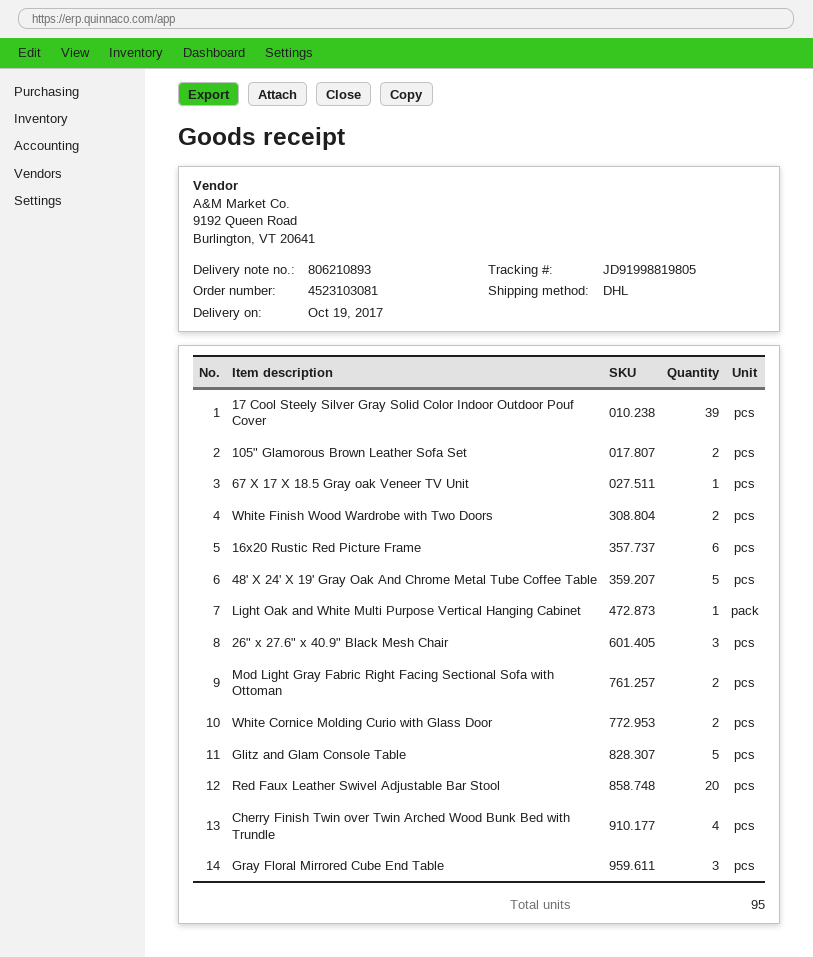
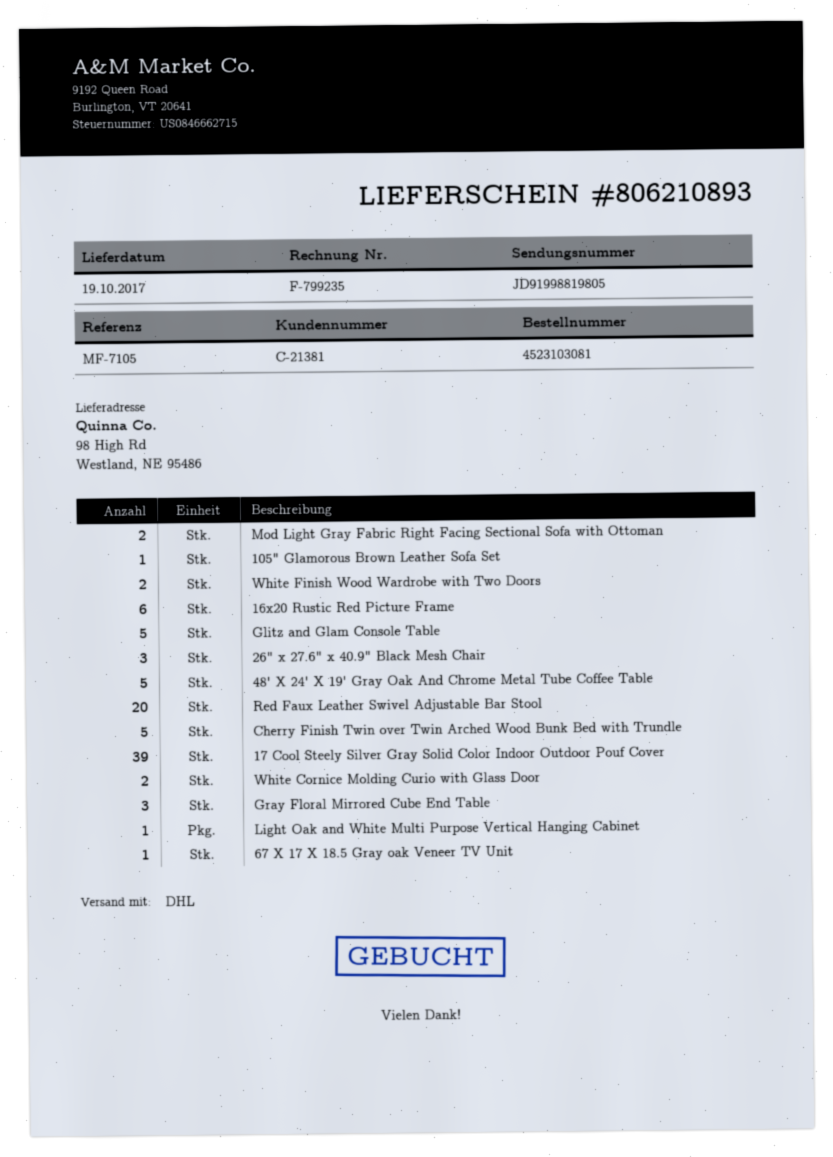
105" Glamorous Brown Leather Sofa Set: 2 -> 1
Cherry Finish Twin over Twin Arched Wood Bunk Bed with Trundle: 4 -> 5

